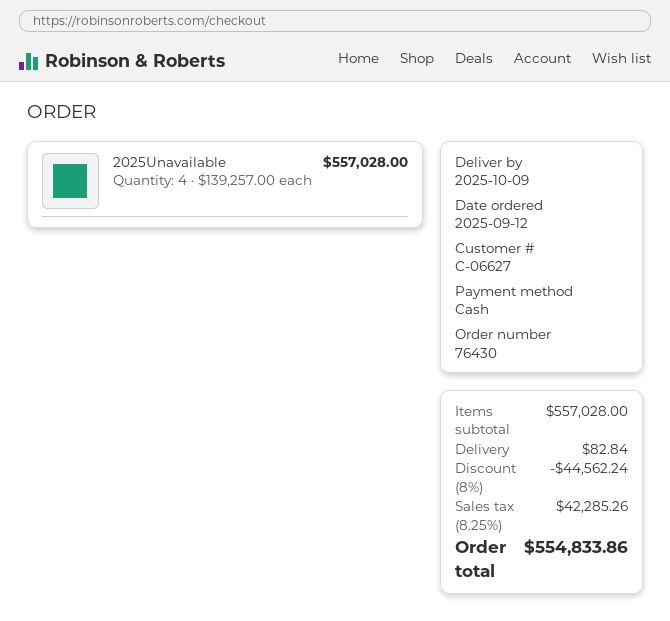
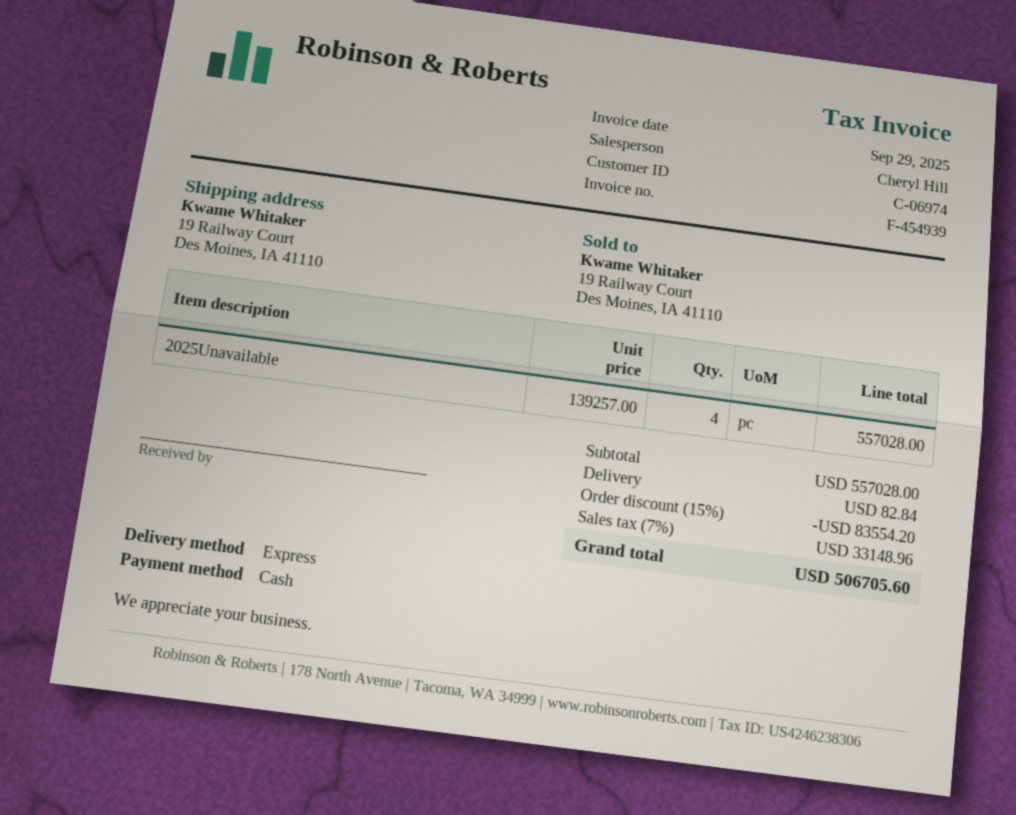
customer number: C-06627 -> C-06974
discount: 8% = 44562.24 -> 15% = 83554.20
tax: 8.25% = 42285.26 -> 7% = 33148.96
total: 554833.86 -> 506705.60

